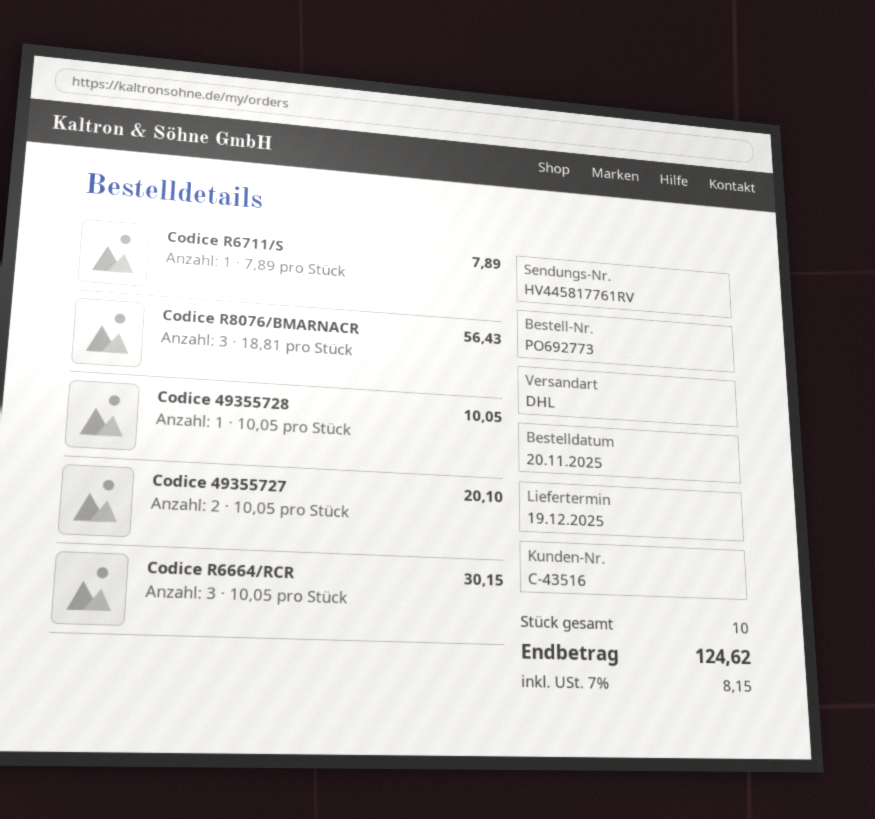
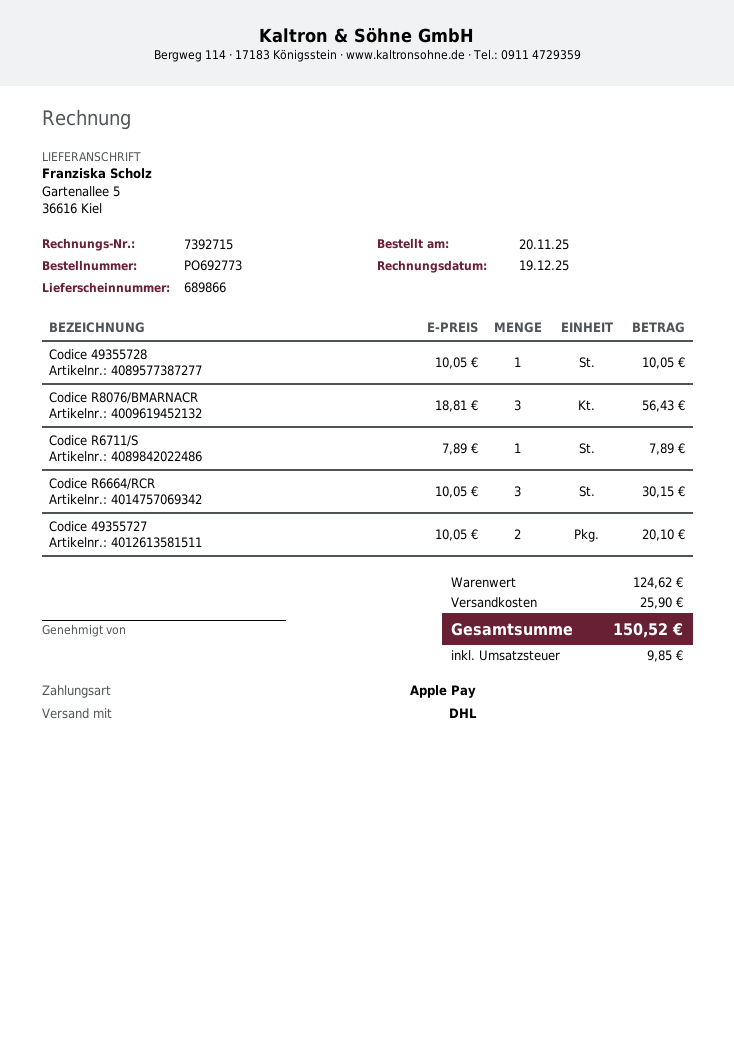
shipping: none -> 25.90
tax: 8.15 -> 9.85
total: 124.62 -> 150.52

